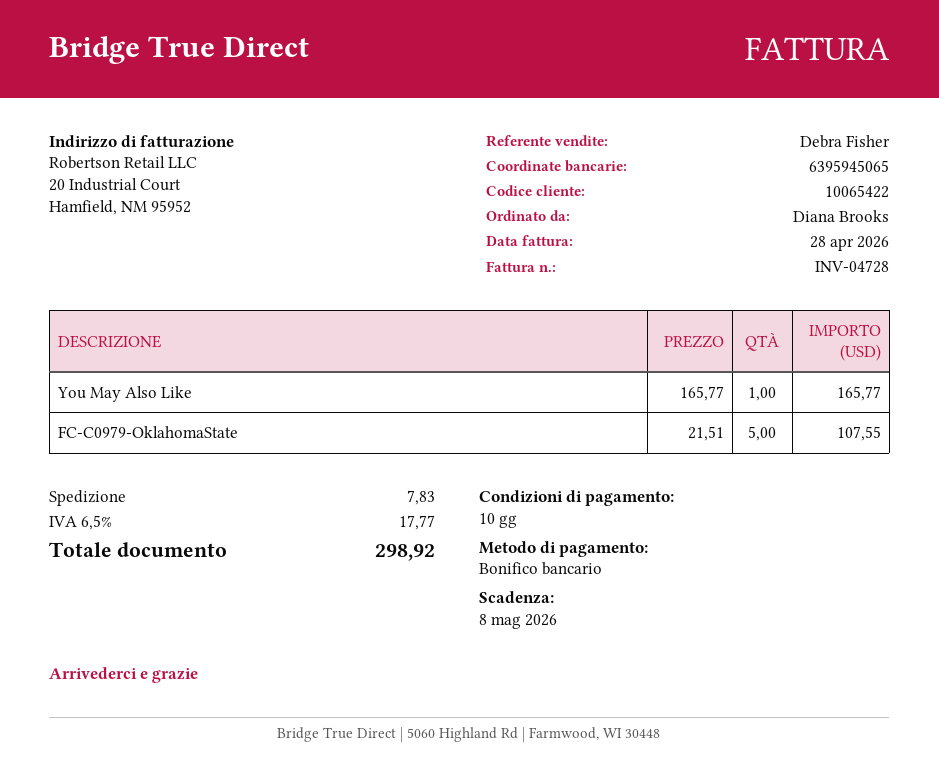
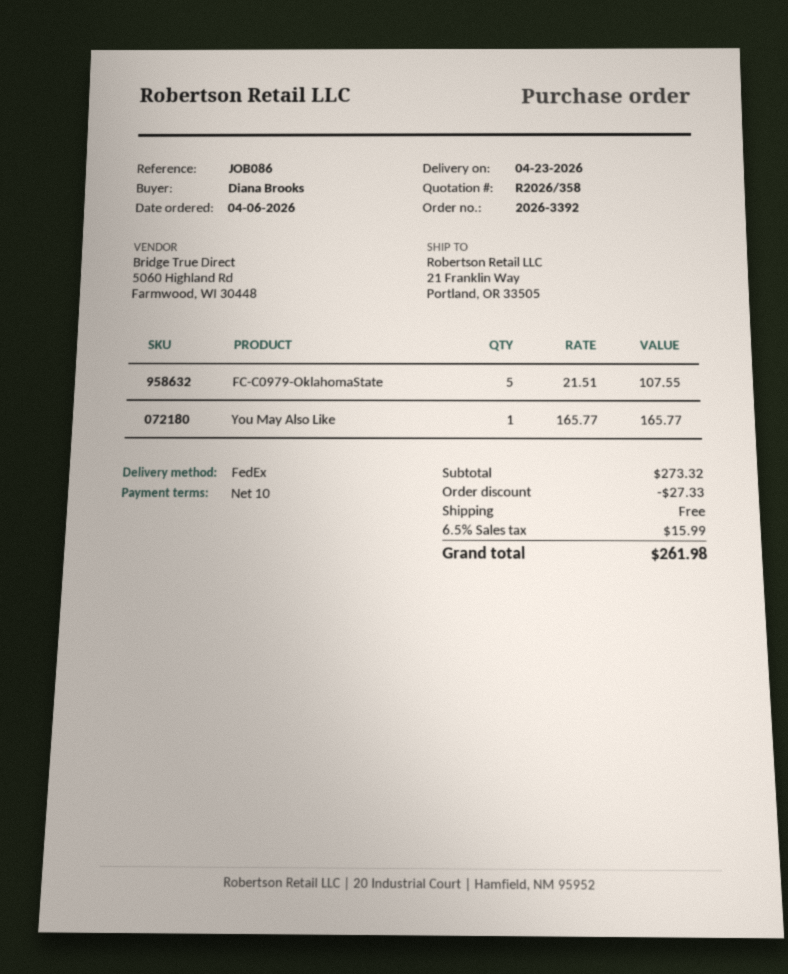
discount: none -> 27.33
shipping: 7.83 -> 0.00
tax: 6.5% = 17.77 -> 6.5% = 15.99
total: 298.92 -> 261.98

